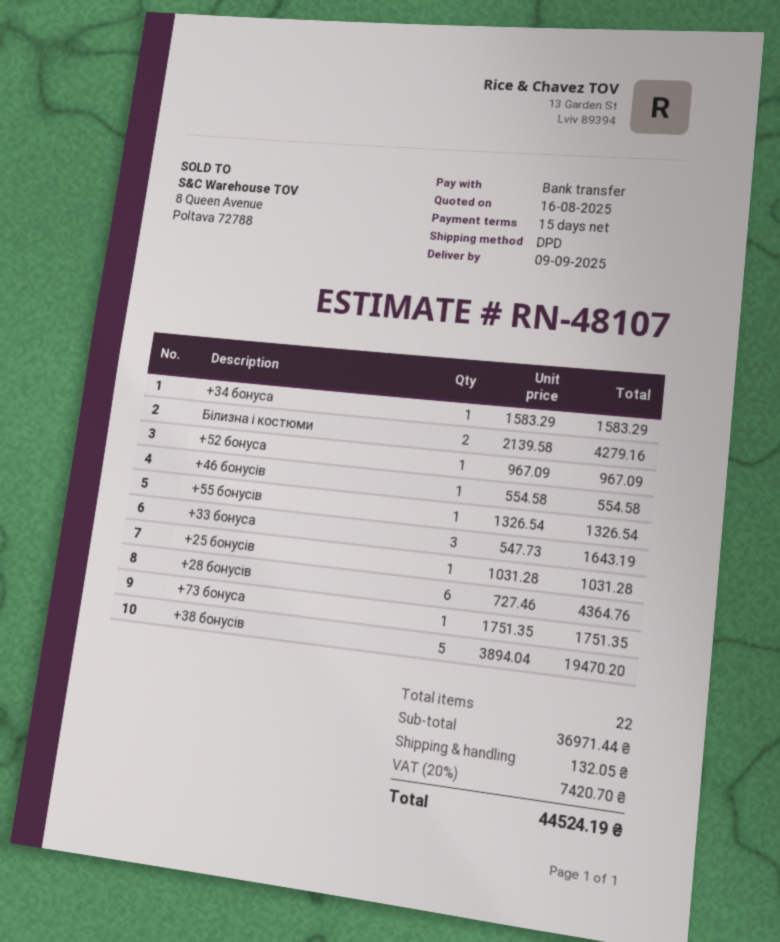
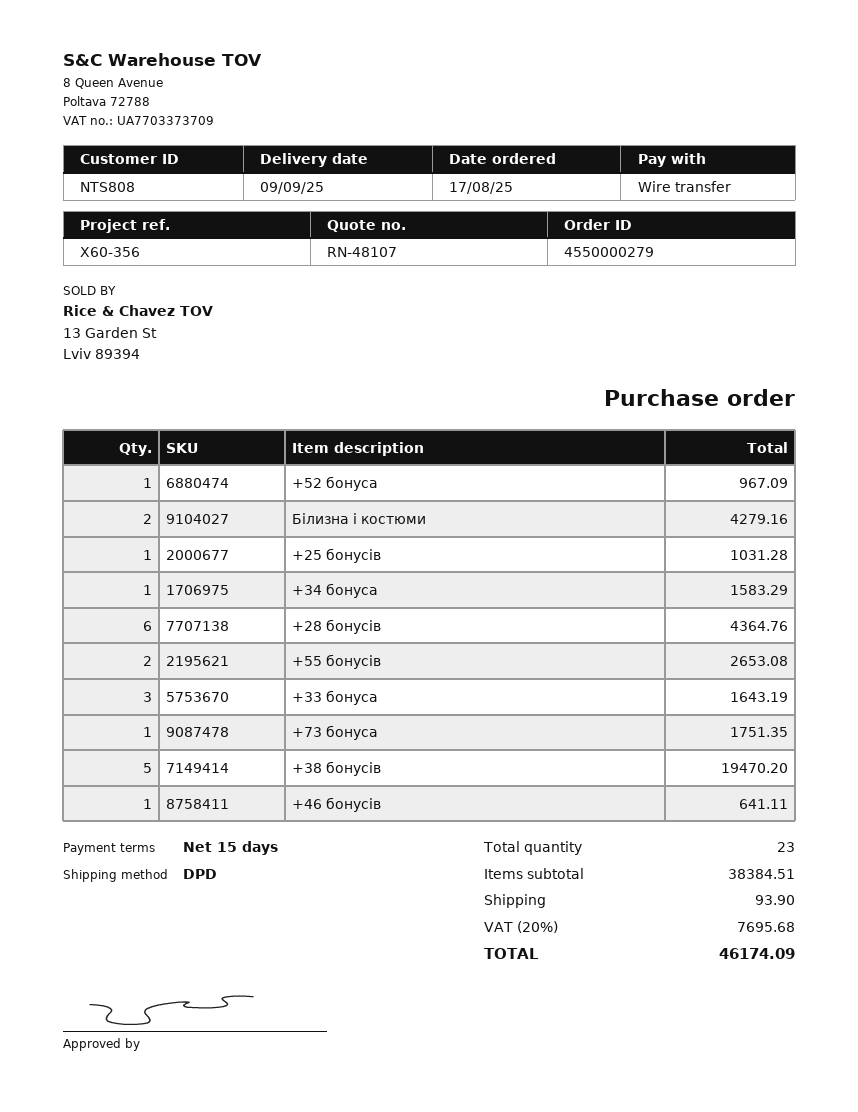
+46 бонусів: 1 for 554.58 -> 1 for 641.11
+55 бонусів: 1 for 1326.54 -> 2 for 2653.08
total quantity: 22 -> 23
subtotal: 36971.44 -> 38384.51
shipping: 132.05 -> 93.90
tax: 20% = 7420.70 -> 20% = 7695.68
total: 44524.19 -> 46174.09

